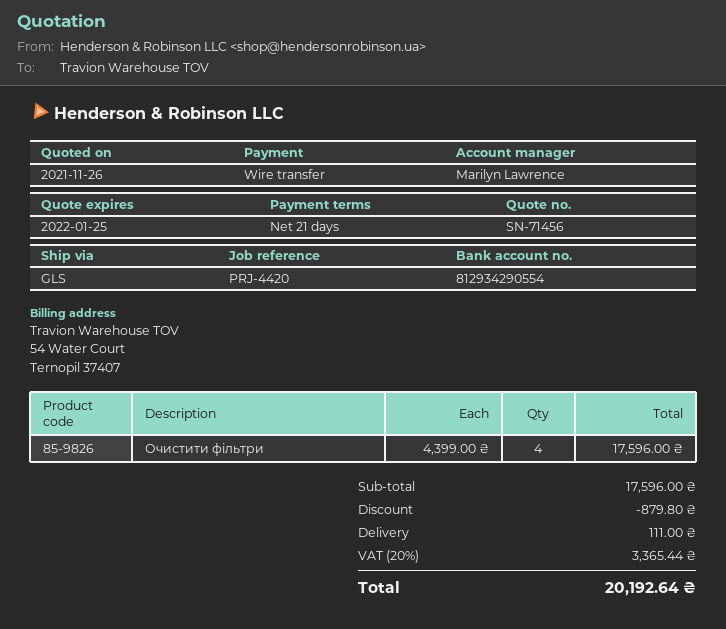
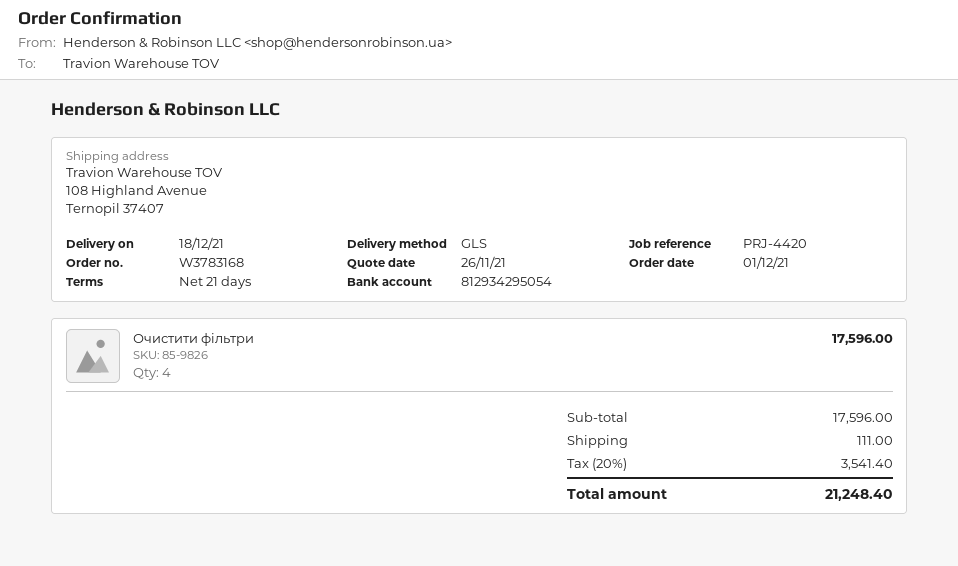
bank account: 812934290554 -> 812934295054
discount: 879.80 -> none
tax: 20% = 3365.44 -> 20% = 3541.40
total: 20192.64 -> 21248.40

